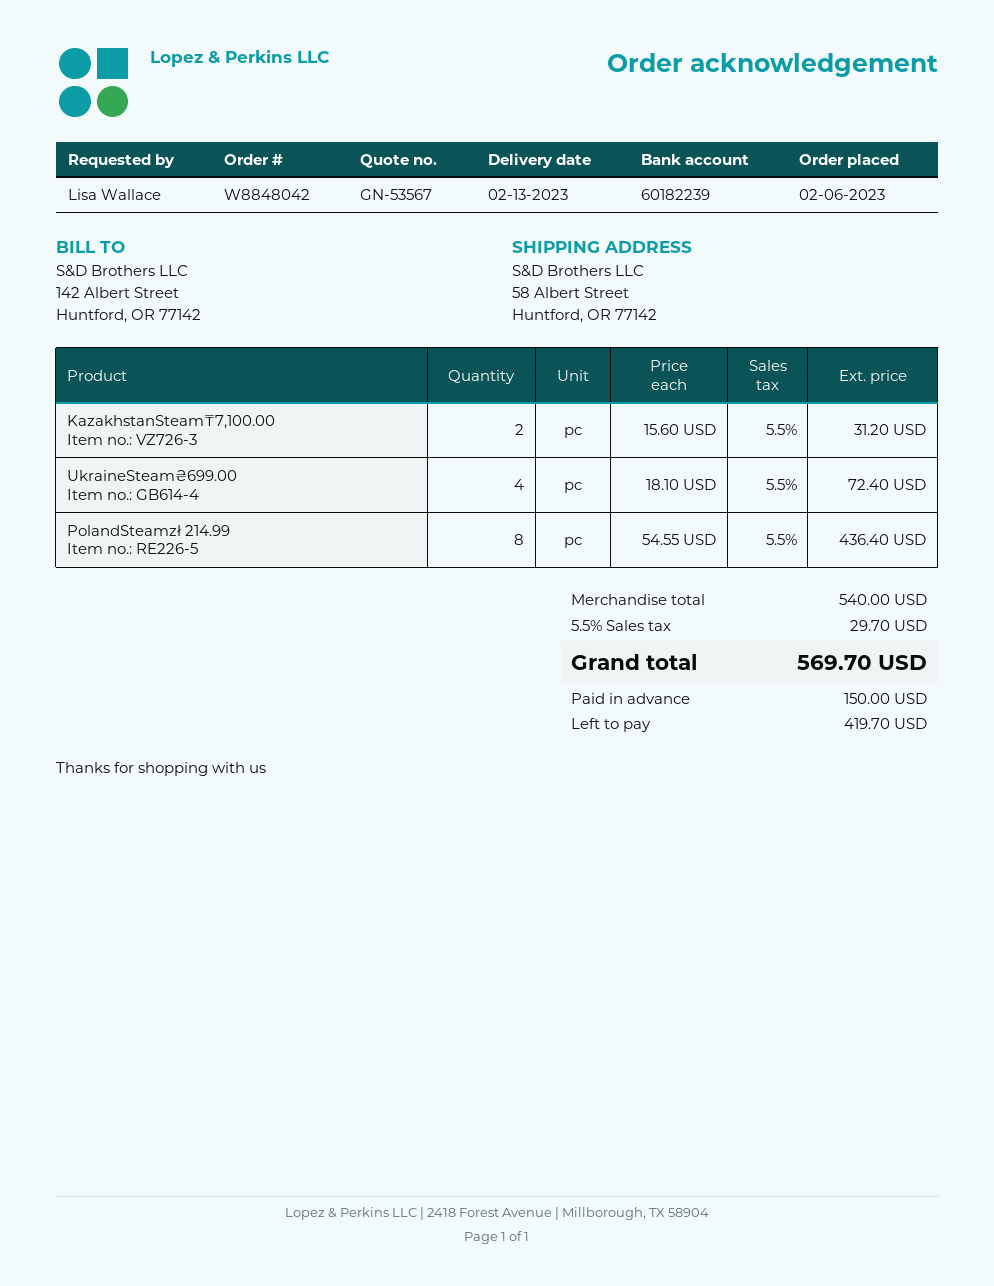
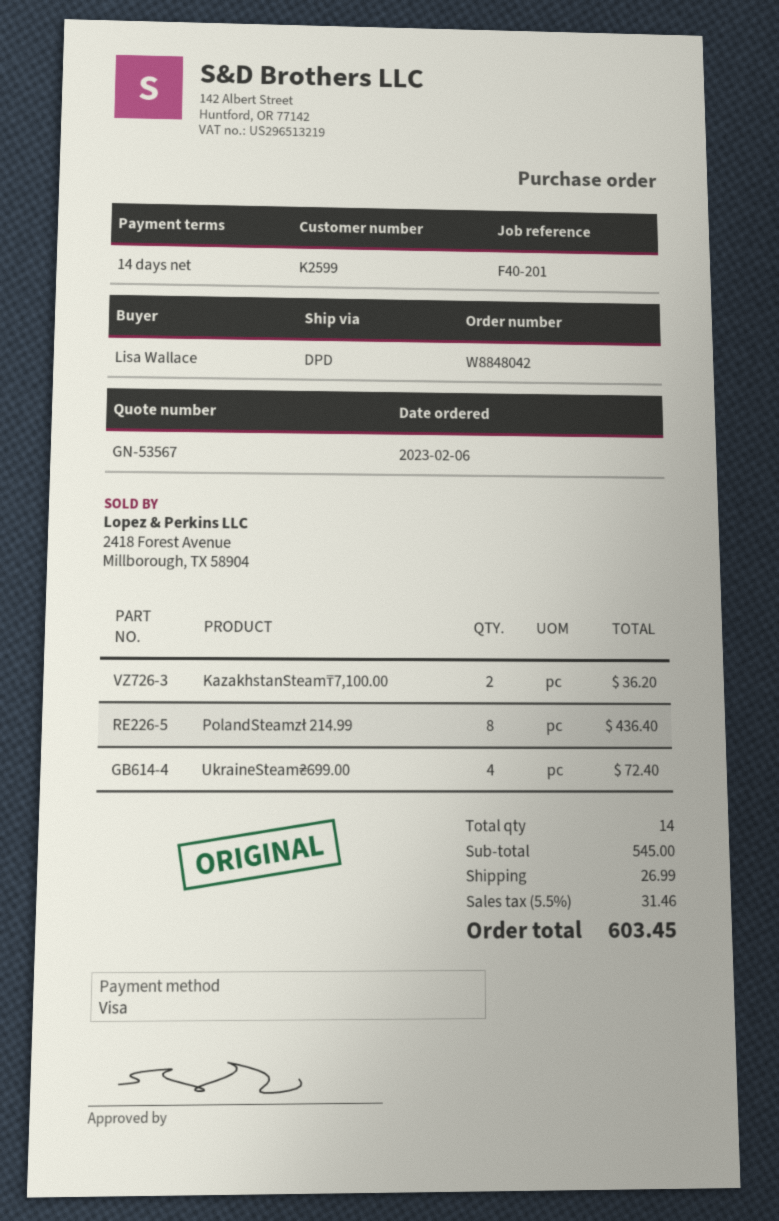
KazakhstanSteam₸7,100.00: 2 for 31.20 -> 2 for 36.20
subtotal: 540.00 -> 545.00
shipping: none -> 26.99
tax: 5.5% = 29.70 -> 5.5% = 31.46
total: 569.70 -> 603.45

